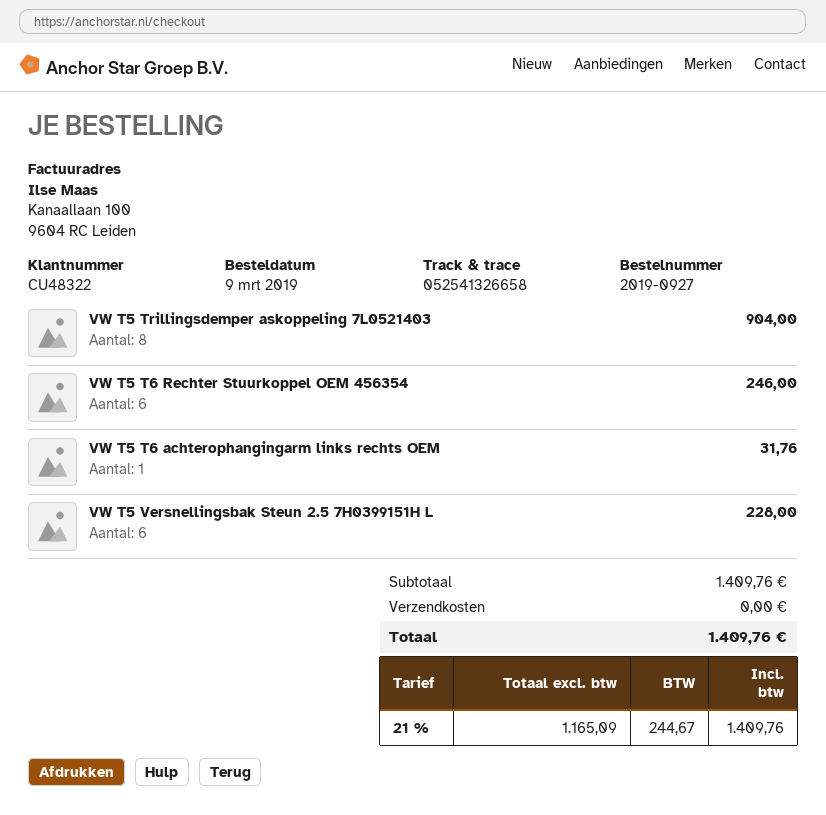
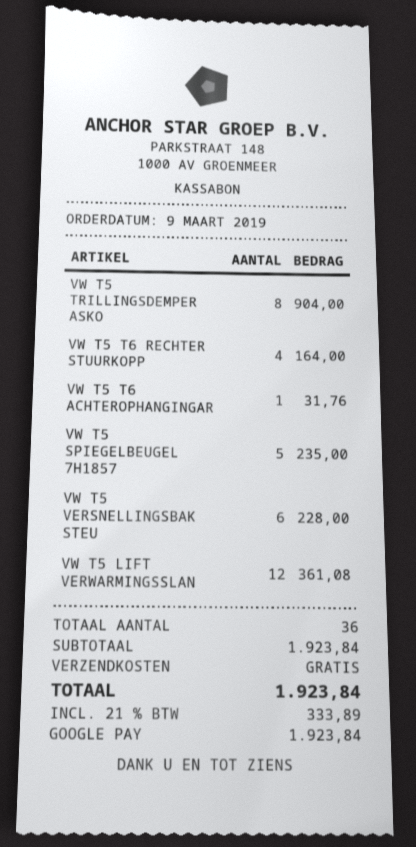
VW T5 T6 Rechter Stuurkoppel OEM 456354: 6 for 246.00 -> 4 for 164.00
VW T5 SPIEGELBEUGEL 7H1857: none -> 5 for 235.00
VW T5 LIFT VERWARMINGSSLAN: none -> 12 for 361.08
subtotal: 1409.76 -> 1923.84
tax: 21% = 244.67 -> 21% = 333.89
total: 1409.76 -> 1923.84

